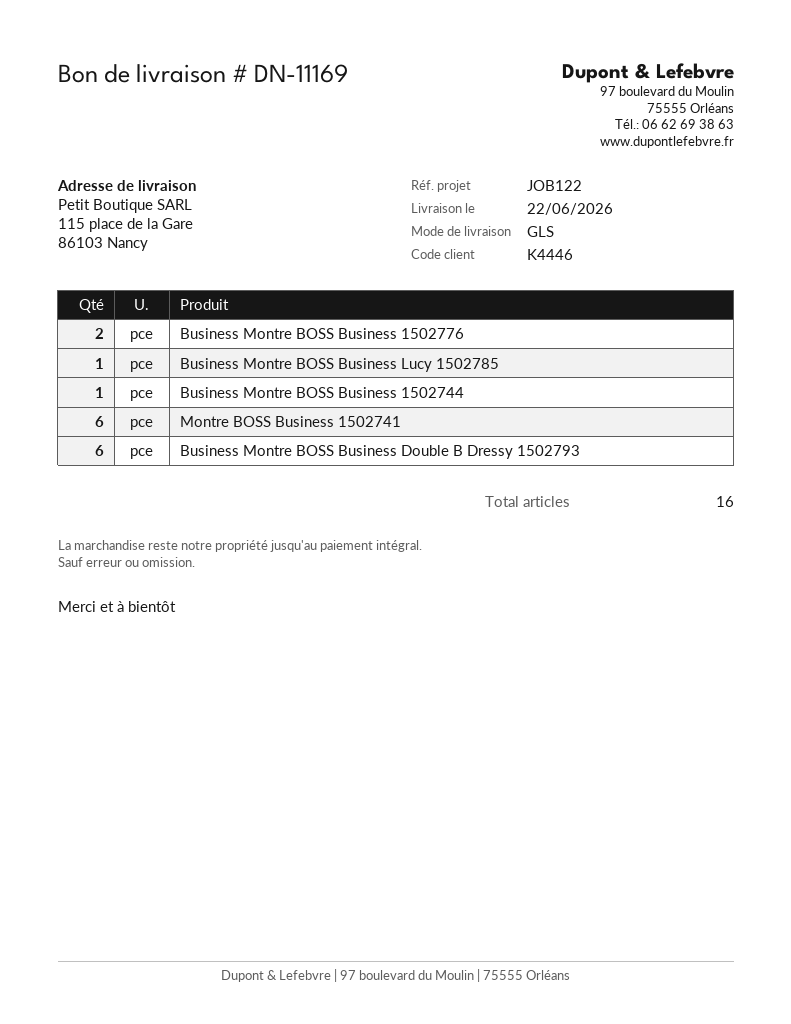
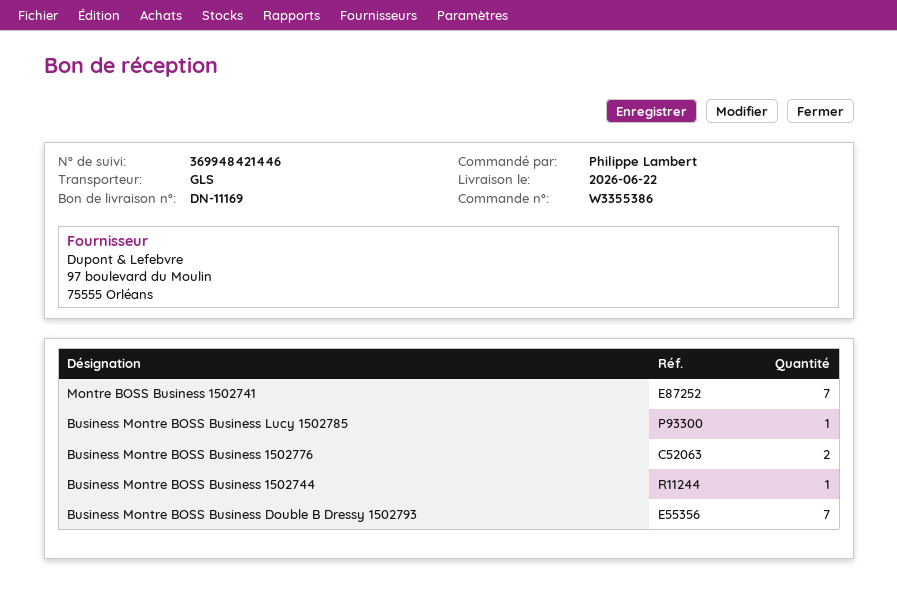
Montre BOSS Business 1502741: 6 -> 7
Business Montre BOSS Business Double B Dressy 1502793: 6 -> 7

